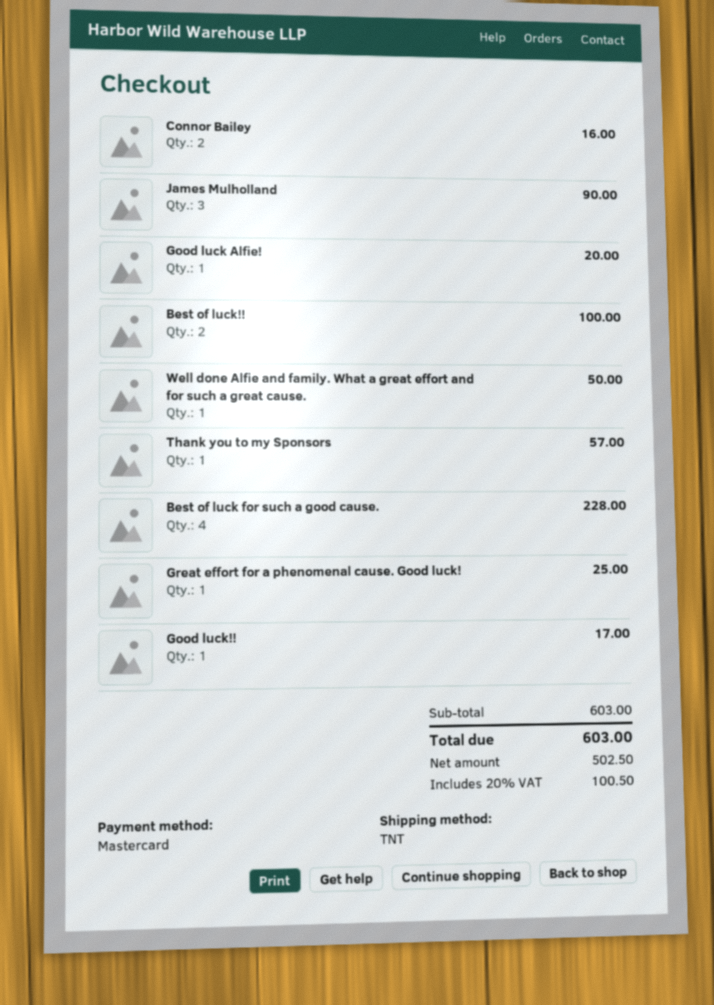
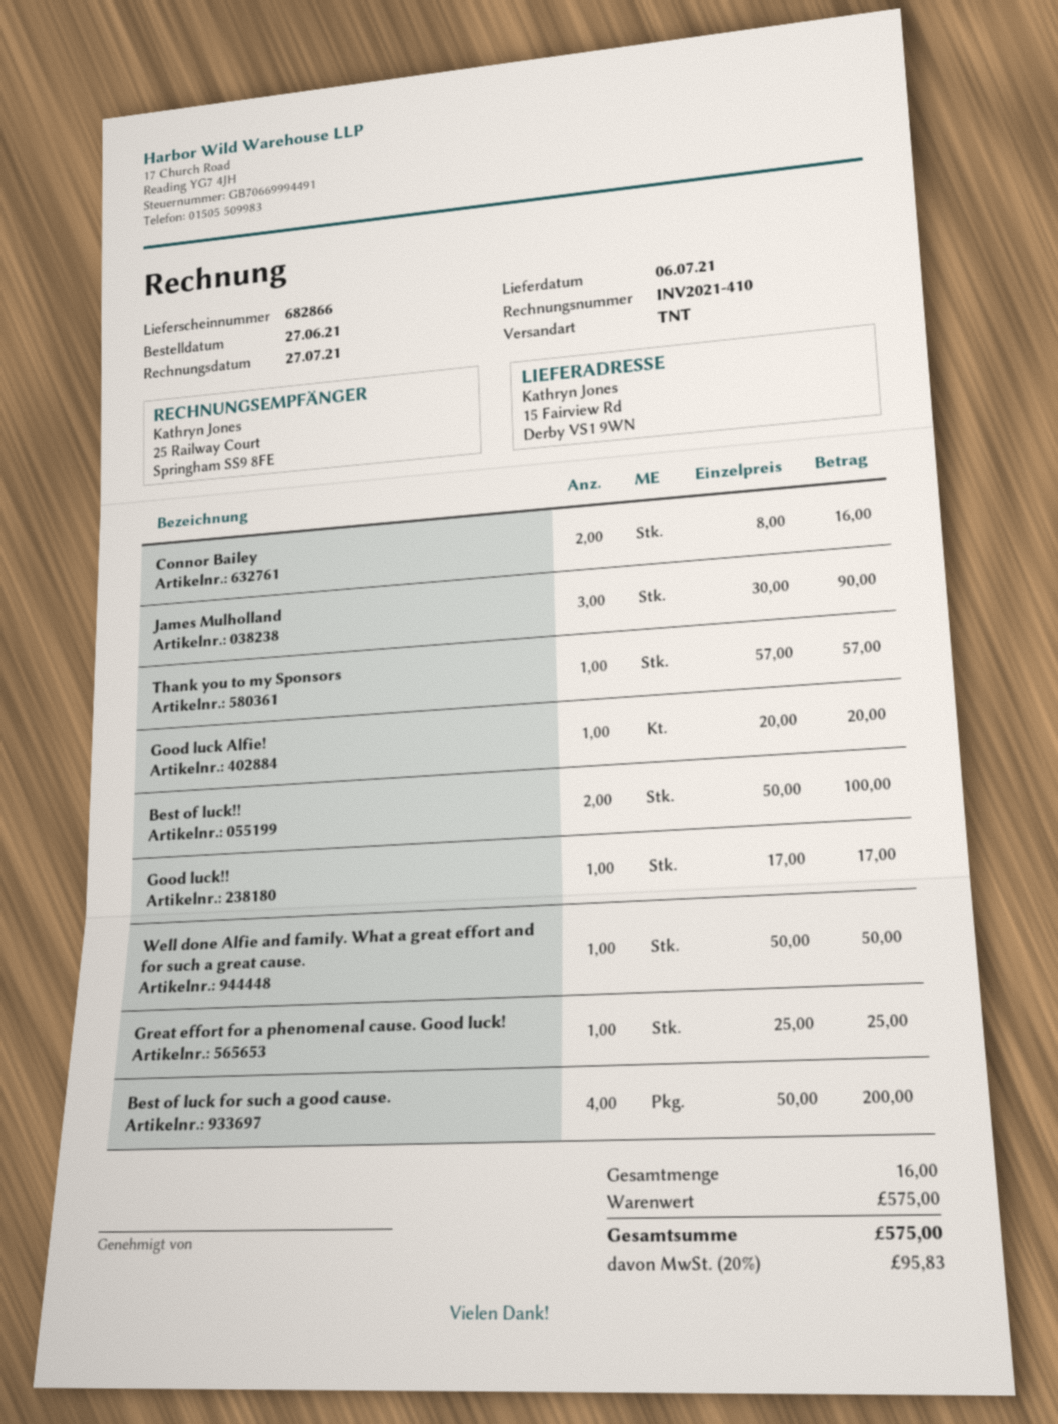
Best of luck for such a good cause.: 4 for 228.00 -> 4 for 200.00
subtotal: 603.00 -> 575.00
tax: 20% = 100.50 -> 20% = 95.83
total: 603.00 -> 575.00

